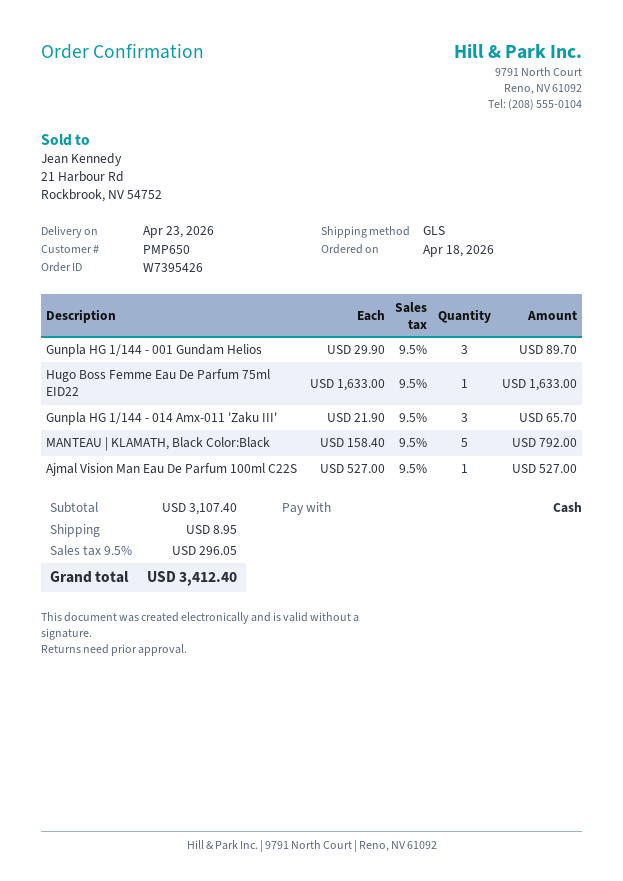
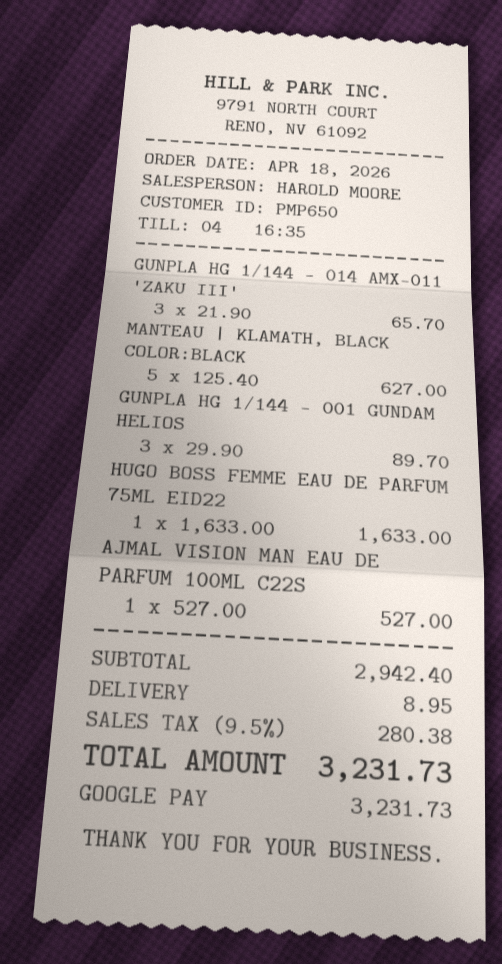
payment method: cash -> Google Pay
MANTEAU | KLAMATH, Black Color:Black: 5 x 158.40 = 792.00 -> 5 x 125.40 = 627.00
subtotal: 3107.40 -> 2942.40
tax: 9.5% = 296.05 -> 9.5% = 280.38
total: 3412.40 -> 3231.73

